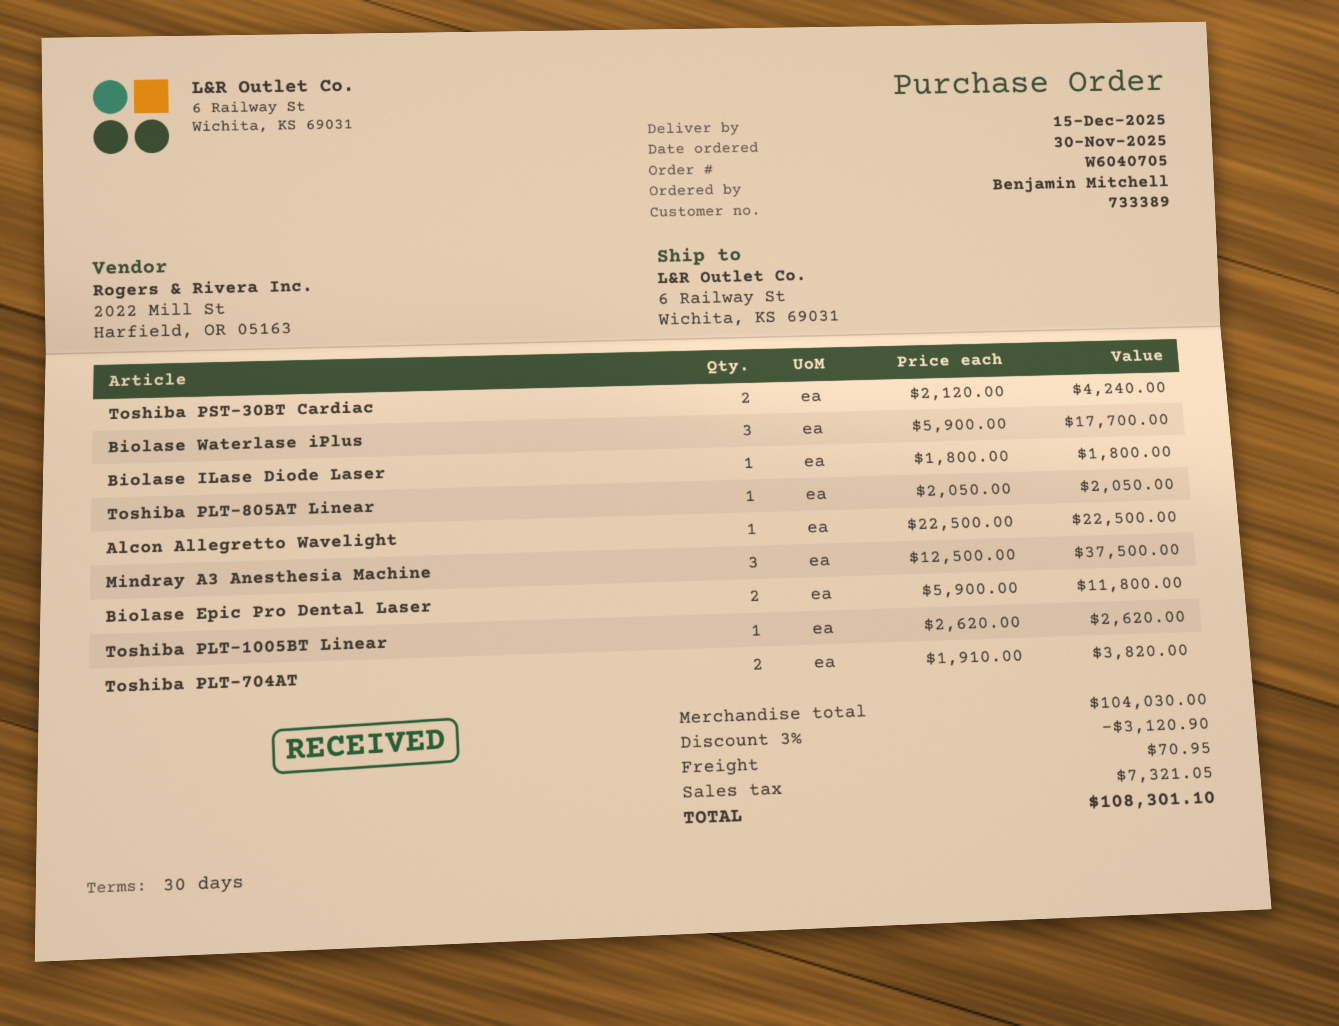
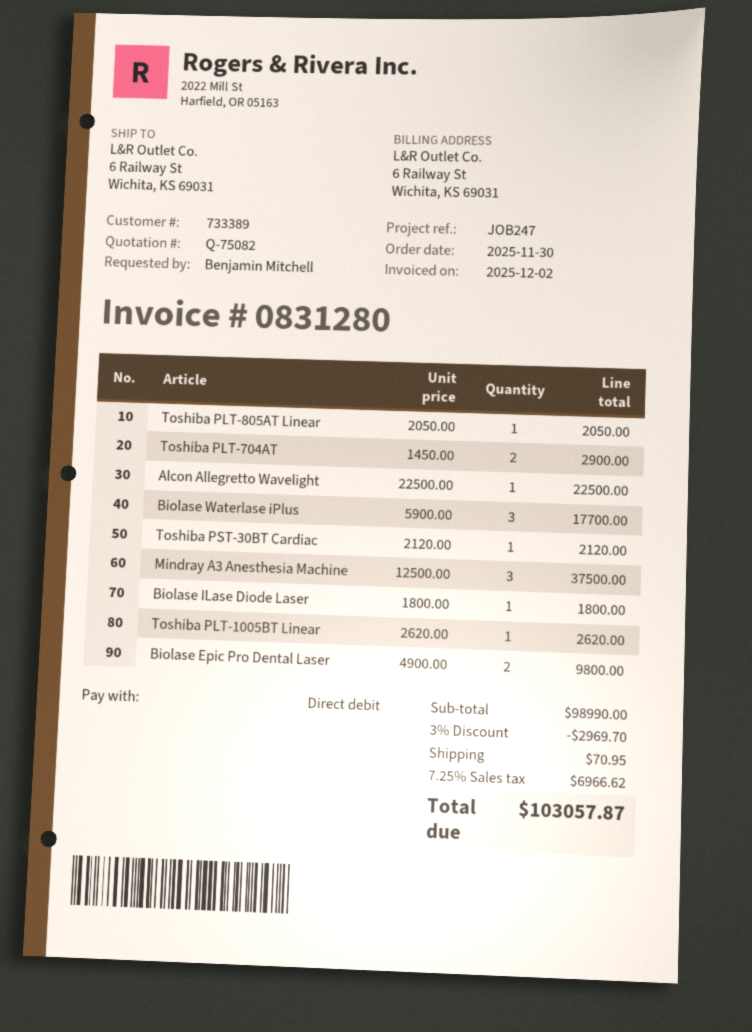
Toshiba PST-30BT Cardiac: 2 x 2120.00 = 4240.00 -> 1 x 2120.00 = 2120.00
Biolase Epic Pro Dental Laser: 2 x 5900.00 = 11800.00 -> 2 x 4900.00 = 9800.00
Toshiba PLT-704AT: 2 x 1910.00 = 3820.00 -> 2 x 1450.00 = 2900.00
subtotal: 104030.00 -> 98990.00
discount: 3% = 3120.90 -> 3% = 2969.70
tax: 7321.05 -> 6966.62
total: 108301.10 -> 103057.87

